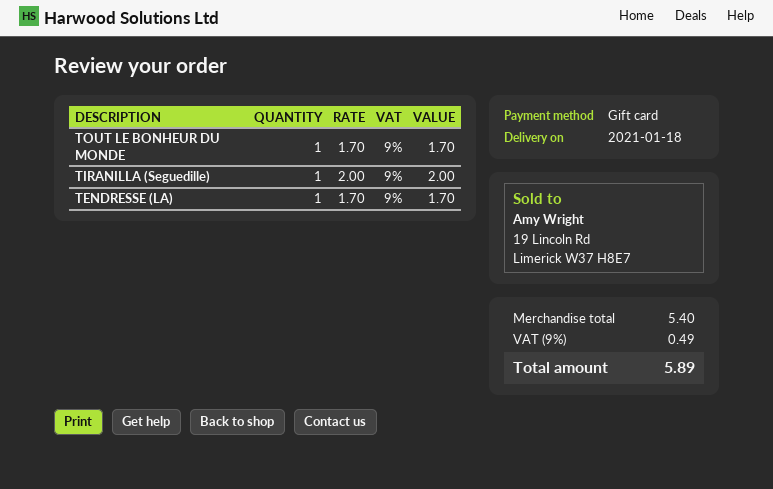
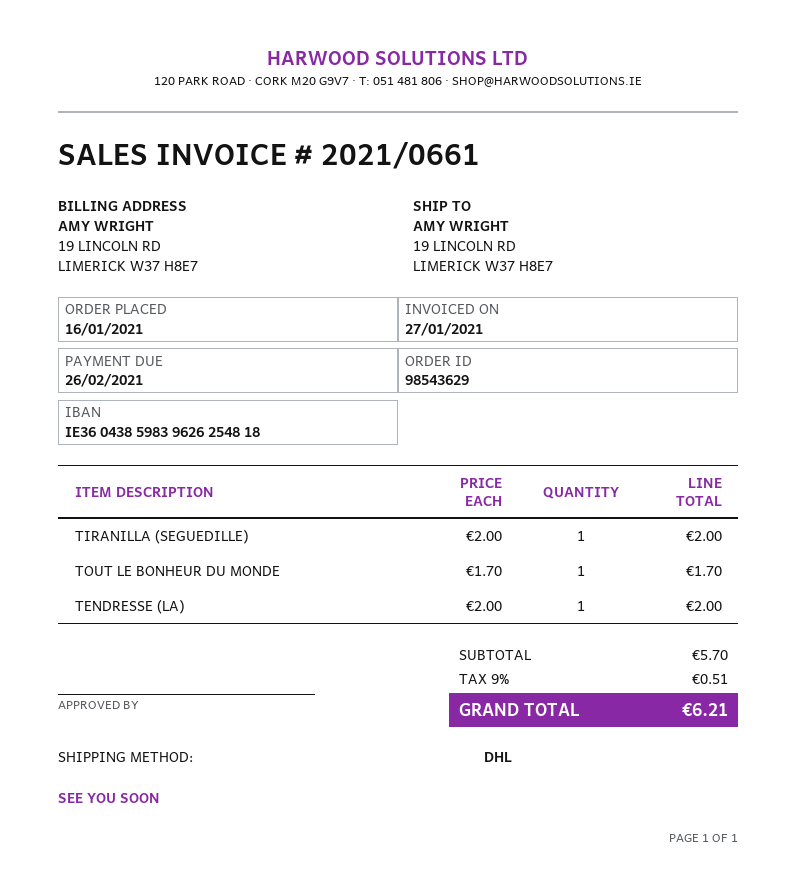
TENDRESSE (LA): 1 x 1.70 = 1.70 -> 1 x 2.00 = 2.00
subtotal: 5.40 -> 5.70
tax: 9% = 0.49 -> 9% = 0.51
total: 5.89 -> 6.21

